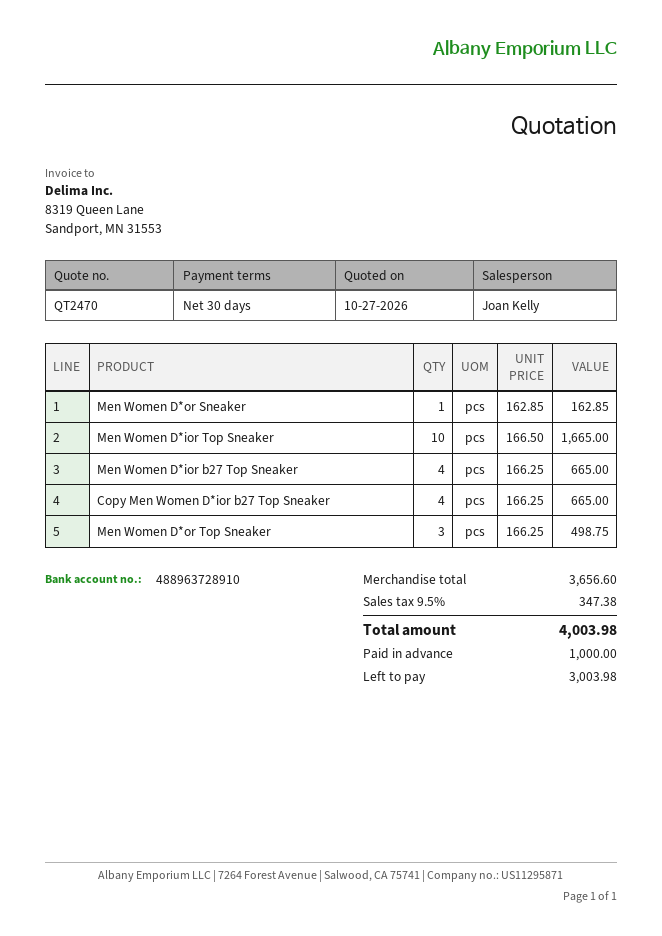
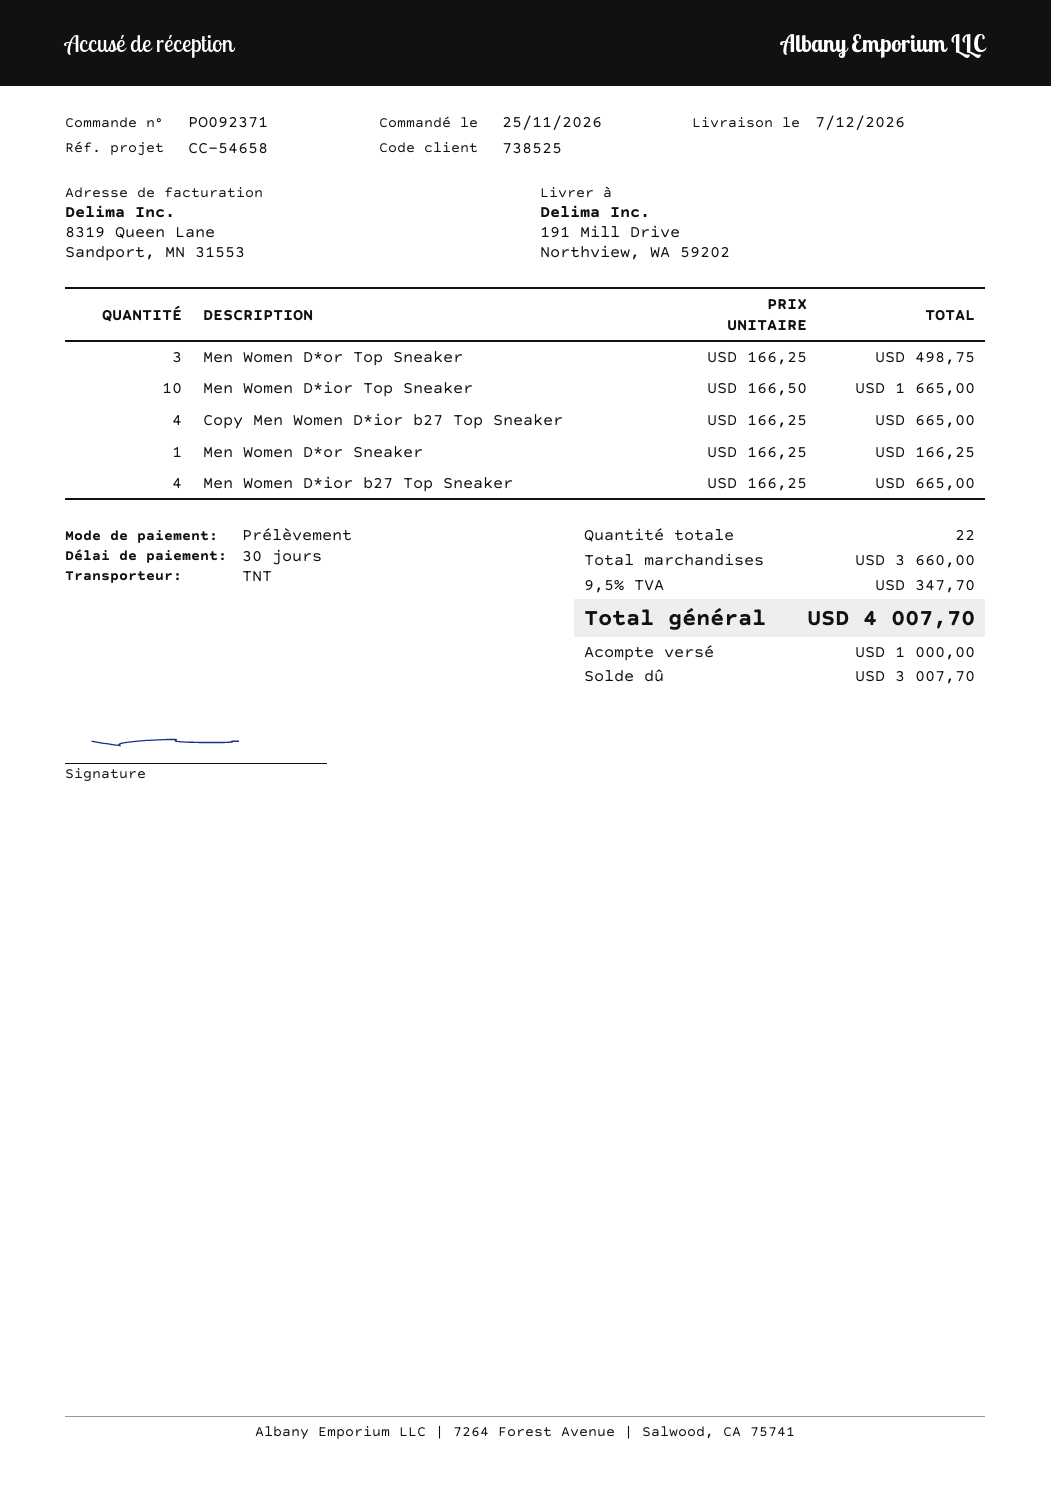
Men Women D*or Sneaker: 1 x 162.85 = 162.85 -> 1 x 166.25 = 166.25
subtotal: 3656.60 -> 3660.00
tax: 9.5% = 347.38 -> 9.5% = 347.70
total: 4003.98 -> 4007.70
balance: 3003.98 -> 3007.70

